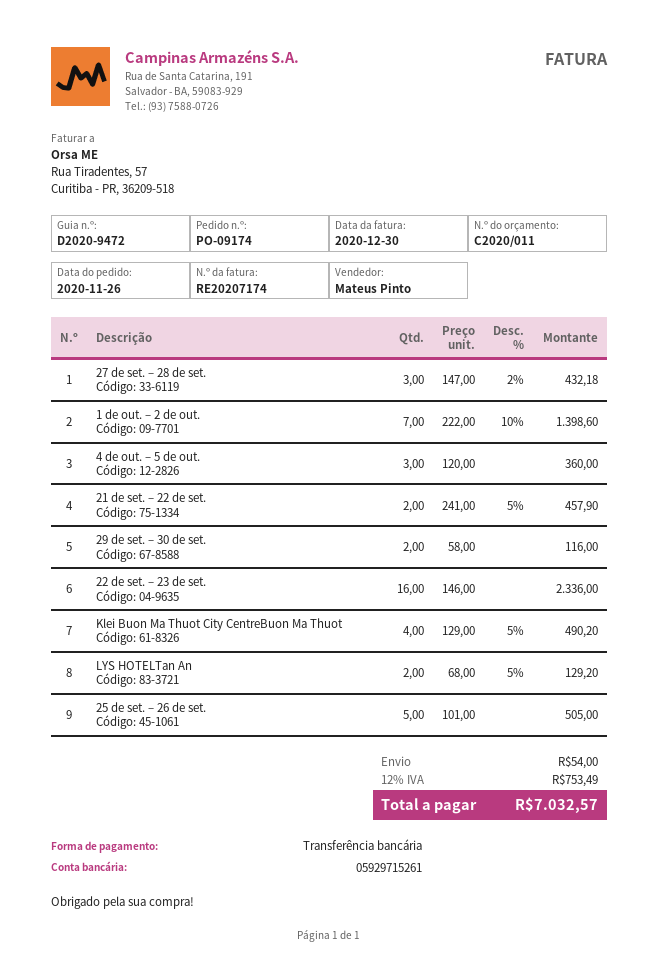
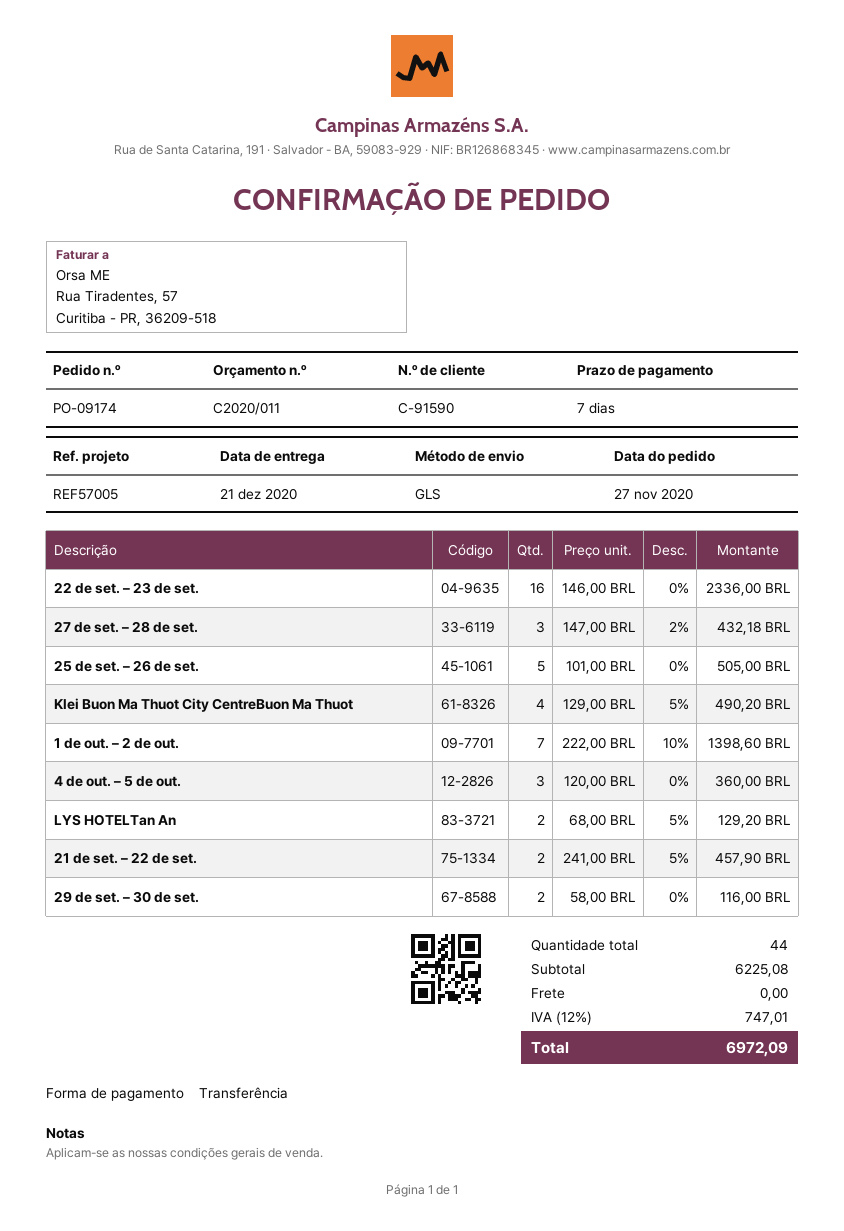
order date: 2020-11-26 -> 2020-11-27
shipping: 54.00 -> 0.00
tax: 12% = 753.49 -> 12% = 747.01
total: 7032.57 -> 6972.09

